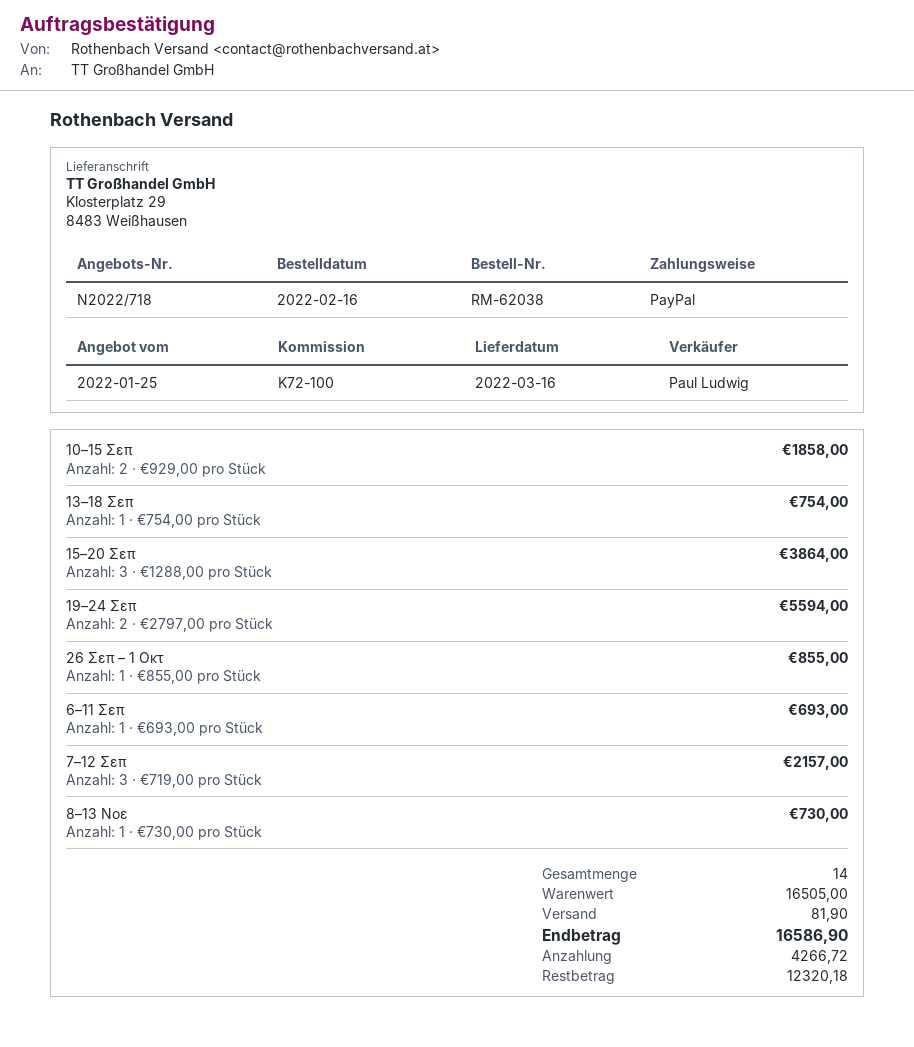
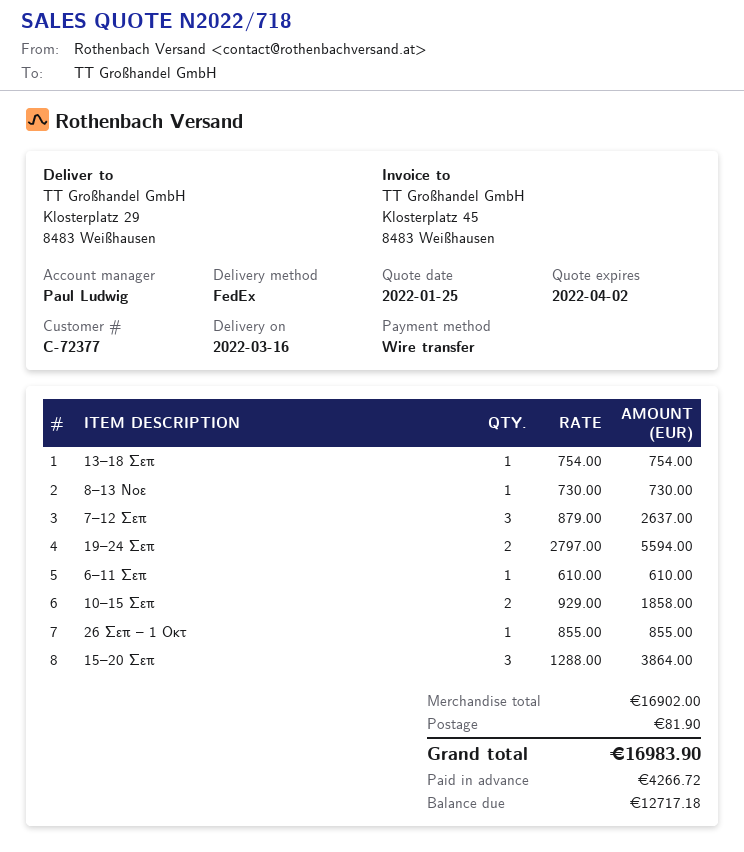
payment method: PayPal -> bank transfer
6–11 Σεπ: 1 x 693.00 = 693.00 -> 1 x 610.00 = 610.00
7–12 Σεπ: 3 x 719.00 = 2157.00 -> 3 x 879.00 = 2637.00
subtotal: 16505.00 -> 16902.00
total: 16586.90 -> 16983.90
balance: 12320.18 -> 12717.18

